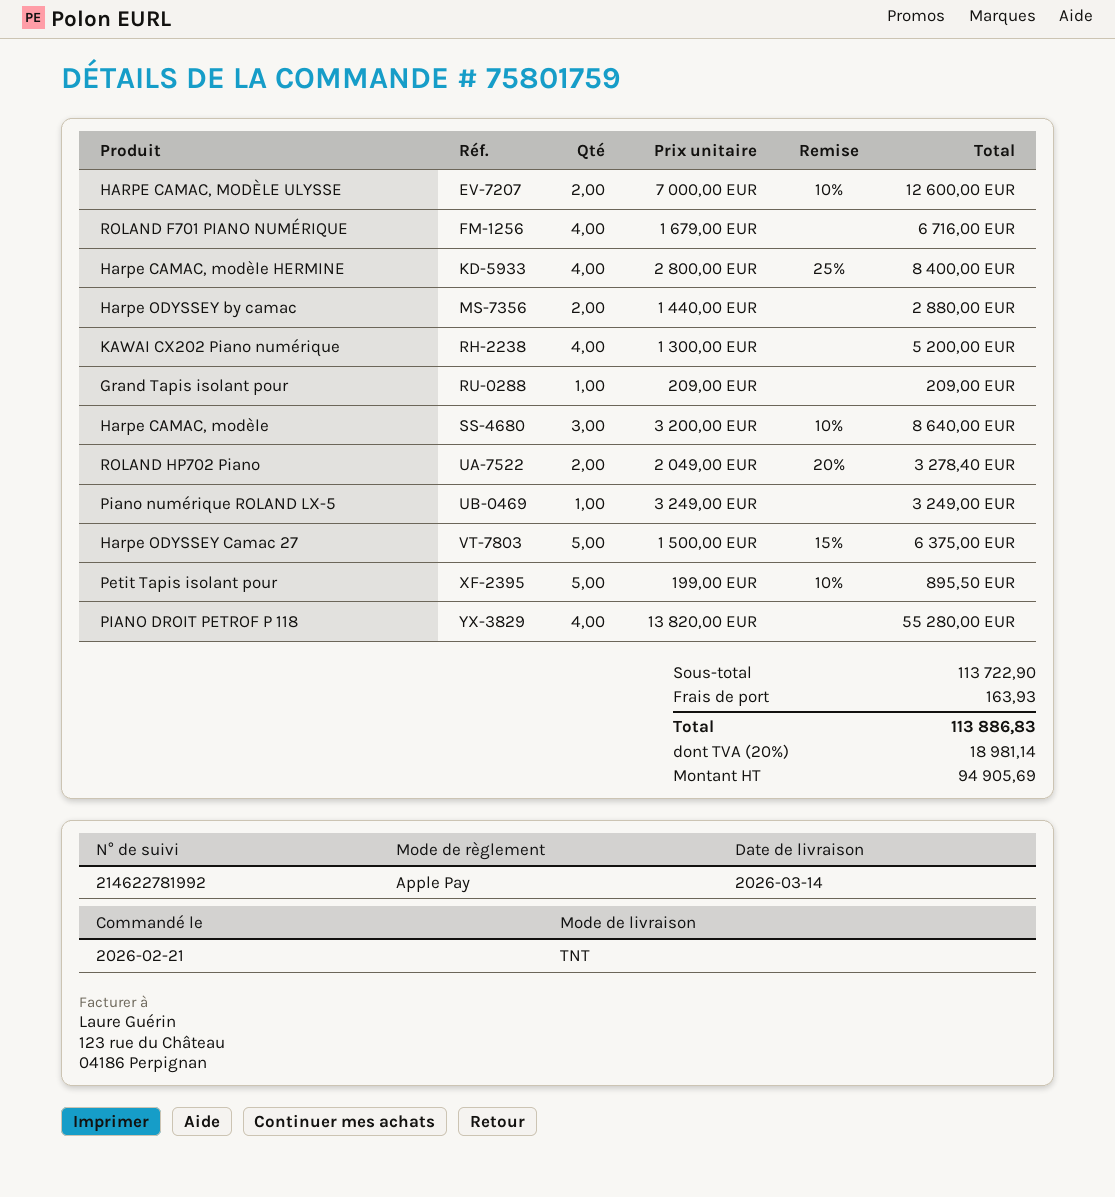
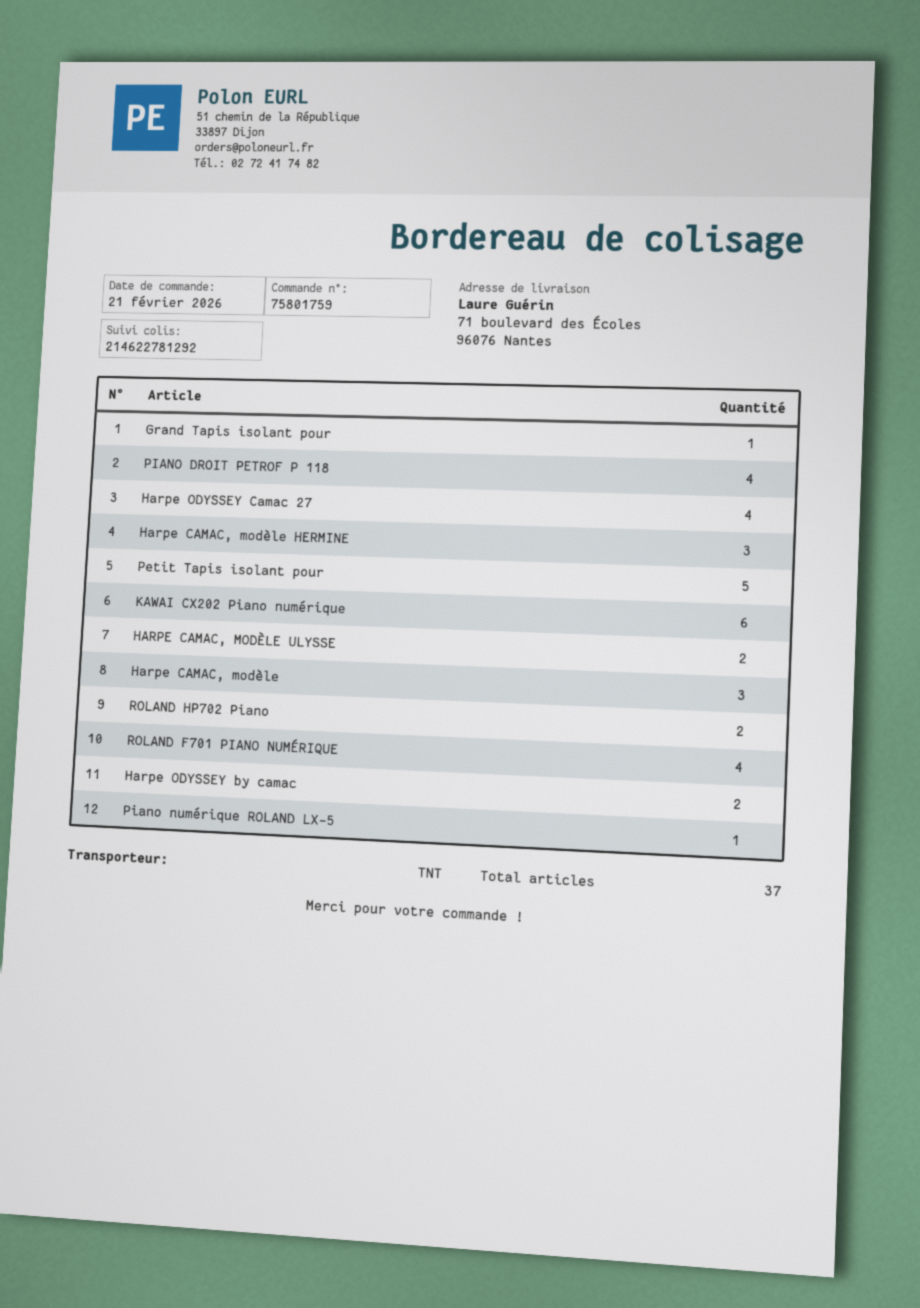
tracking number: 214622781992 -> 214622781292
Harpe CAMAC, modèle HERMINE: 4 -> 3
KAWAI CX202 Piano numérique: 4 -> 6
Harpe ODYSSEY Camac 27: 5 -> 4

